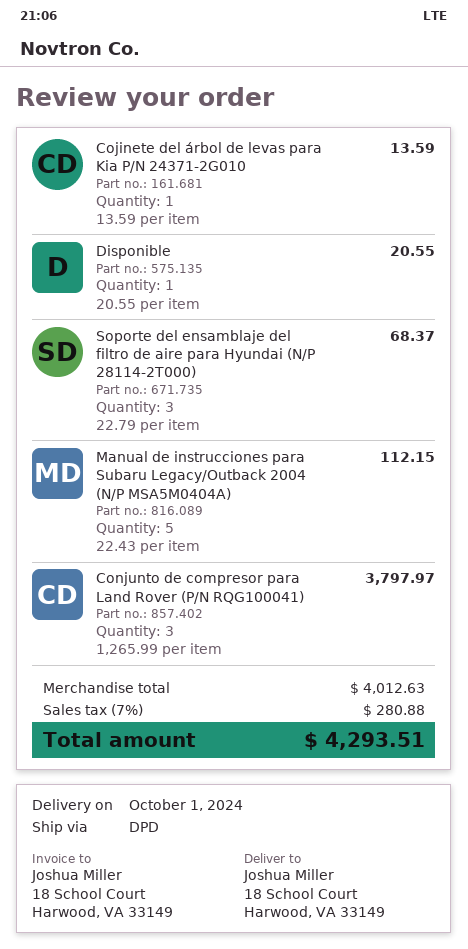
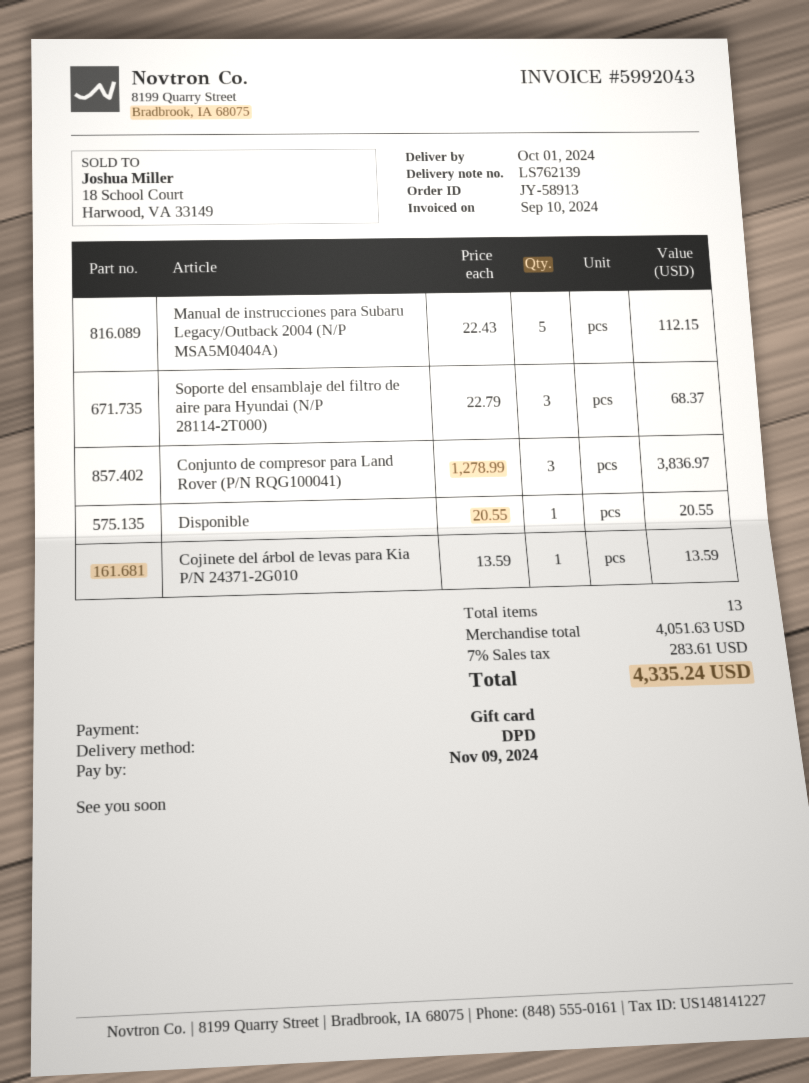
Conjunto de compresor para Land Rover (P/N RQG100041): 3 x 1265.99 = 3797.97 -> 3 x 1278.99 = 3836.97
subtotal: 4012.63 -> 4051.63
tax: 7% = 280.88 -> 7% = 283.61
total: 4293.51 -> 4335.24

